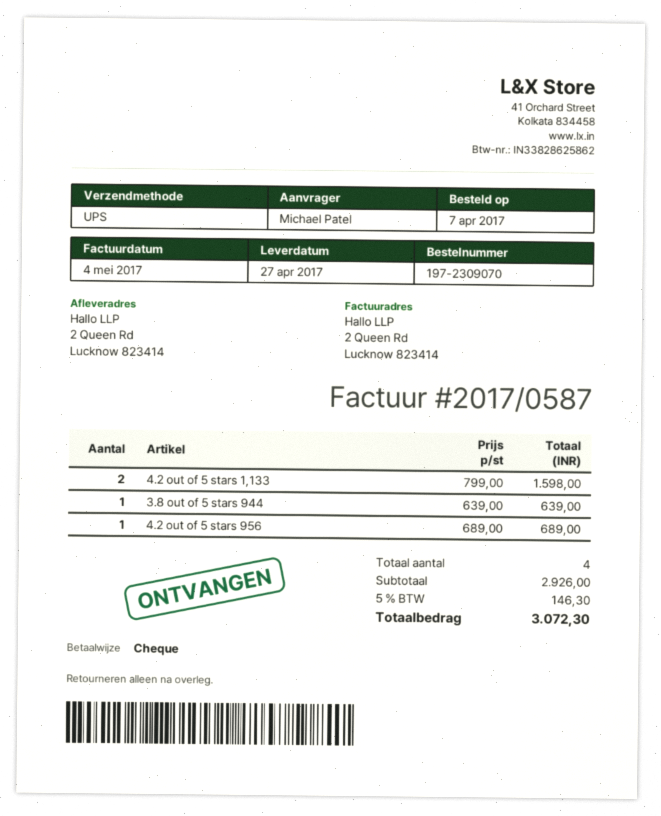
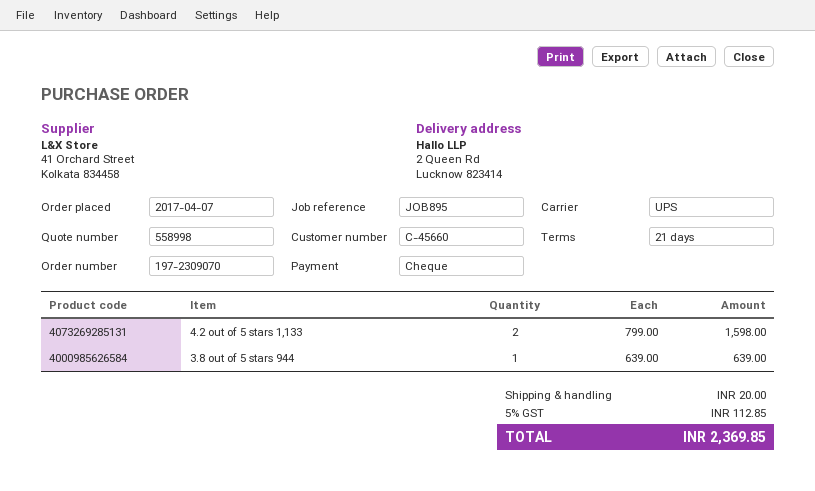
4.2 out of 5 stars 956: 1 x 689.00 = 689.00 -> none
shipping: none -> 20.00
tax: 5% = 146.30 -> 5% = 112.85
total: 3072.30 -> 2369.85

